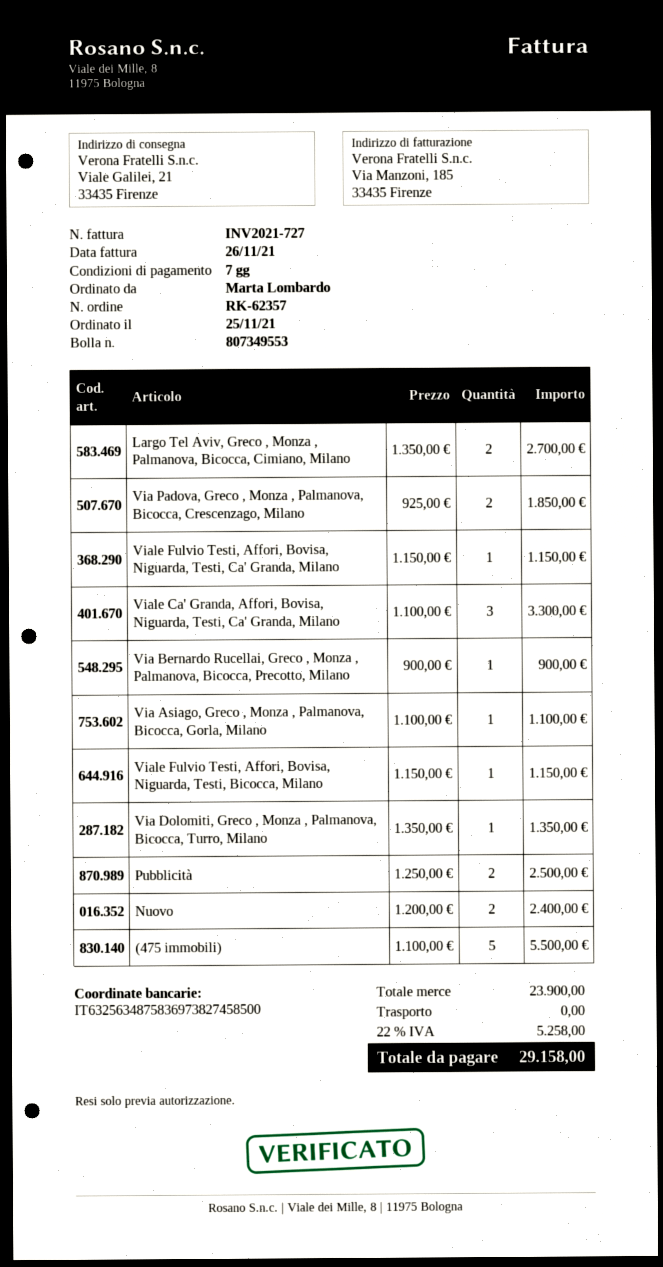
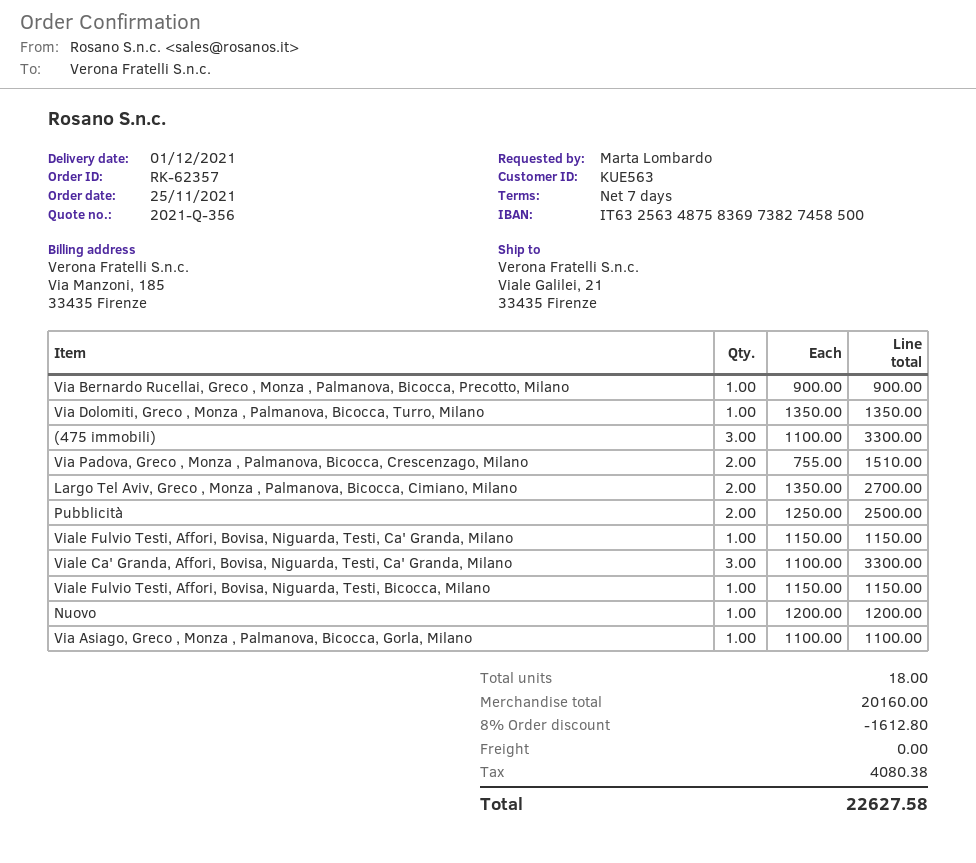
Via Padova, Greco , Monza , Palmanova, Bicocca, Crescenzago, Milano: 2 x 925.00 = 1850.00 -> 2 x 755.00 = 1510.00
Nuovo: 2 x 1200.00 = 2400.00 -> 1 x 1200.00 = 1200.00
(475 immobili): 5 x 1100.00 = 5500.00 -> 3 x 1100.00 = 3300.00
subtotal: 23900.00 -> 20160.00
discount: none -> 8% = 1612.80
tax: 5258.00 -> 4080.38
total: 29158.00 -> 22627.58

